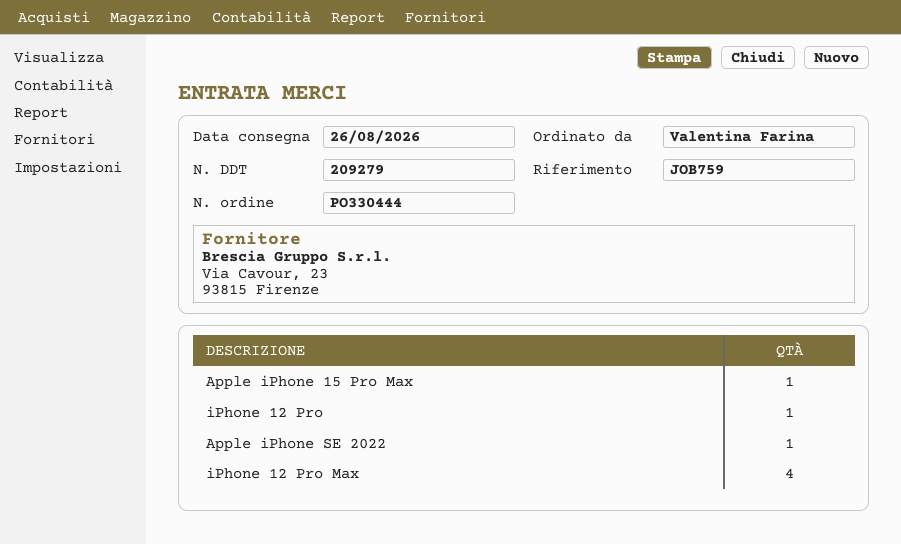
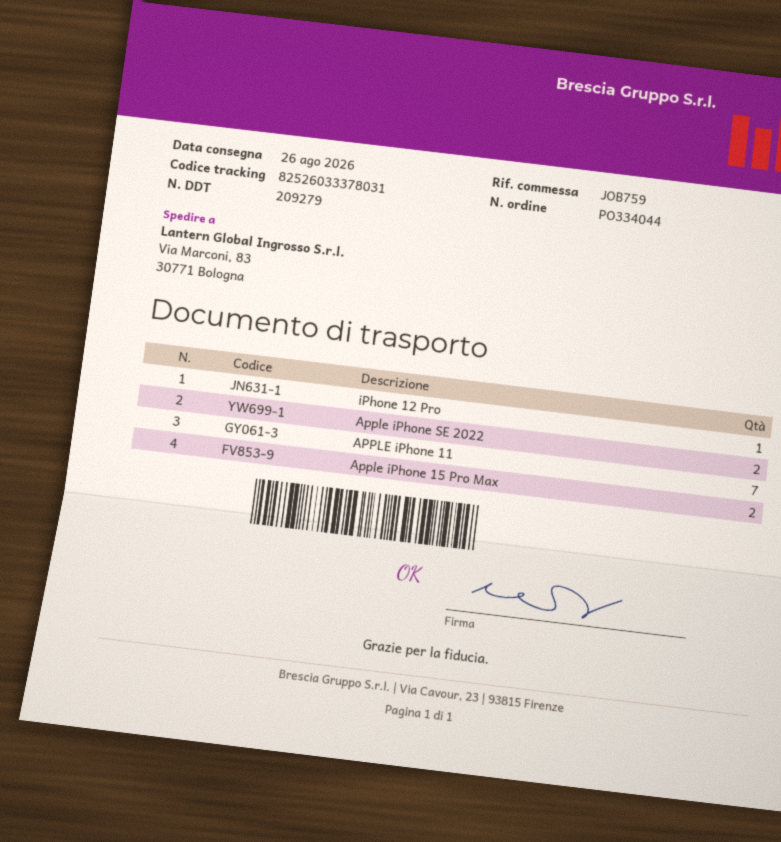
order number: PO330444 -> PO334044
Apple iPhone 15 Pro Max: 1 -> 2
Apple iPhone SE 2022: 1 -> 2
iPhone 12 Pro Max: 4 -> none
APPLE iPhone 11: none -> 7

